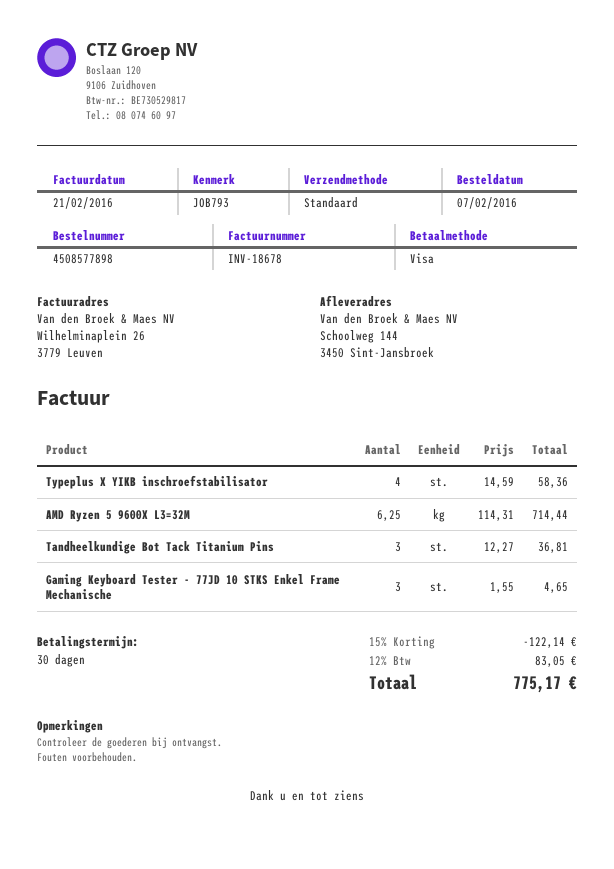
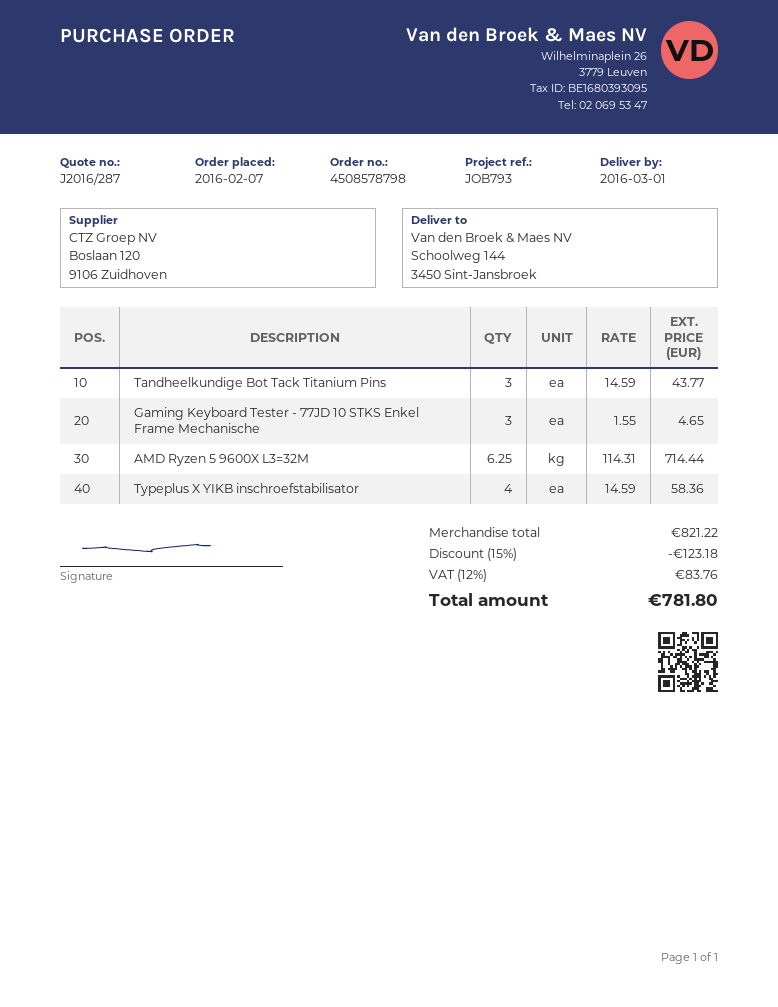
order number: 4508577898 -> 4508578798
Tandheelkundige Bot Tack Titanium Pins: 3 x 12.27 = 36.81 -> 3 x 14.59 = 43.77
discount: 15% = 122.14 -> 15% = 123.18
tax: 12% = 83.05 -> 12% = 83.76
total: 775.17 -> 781.80

